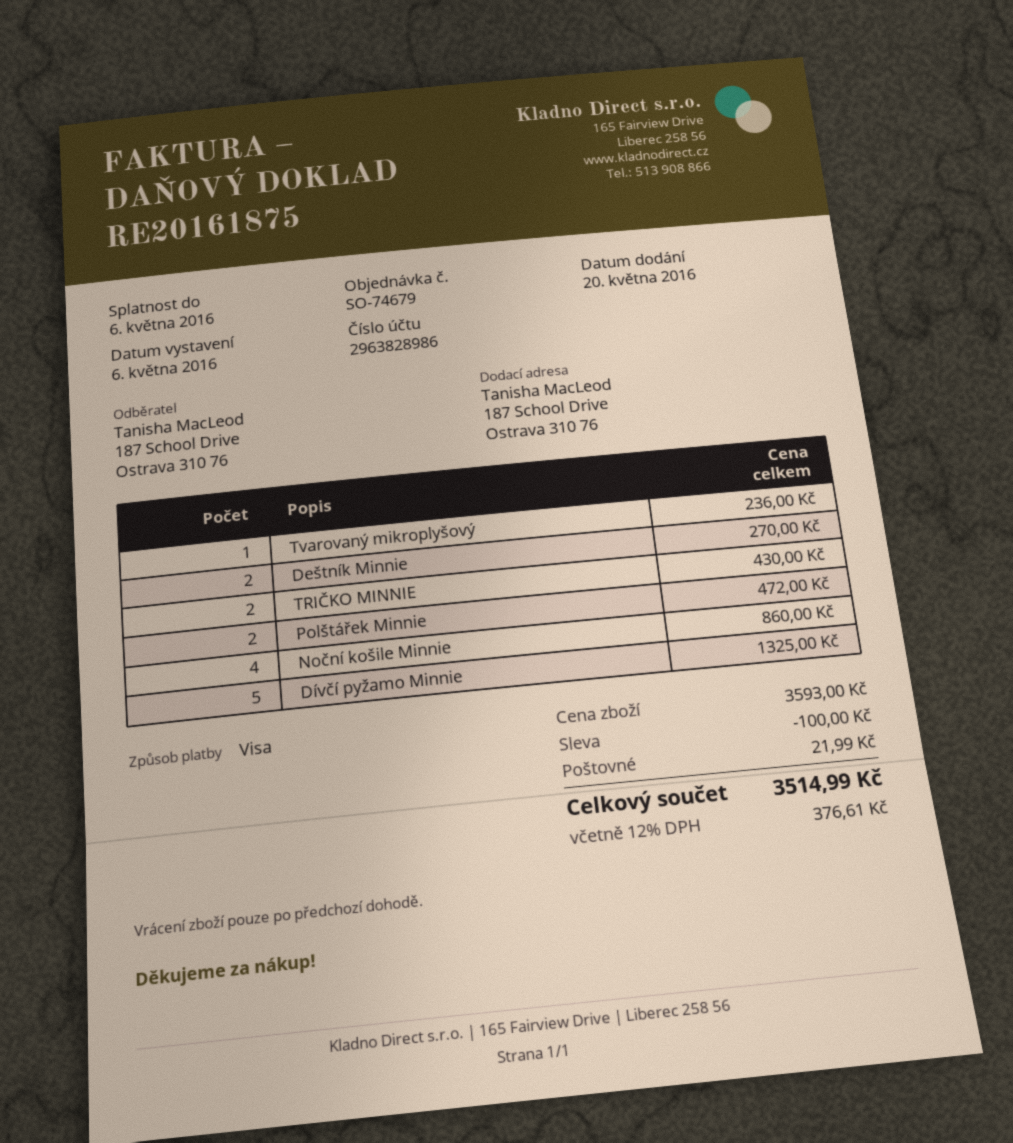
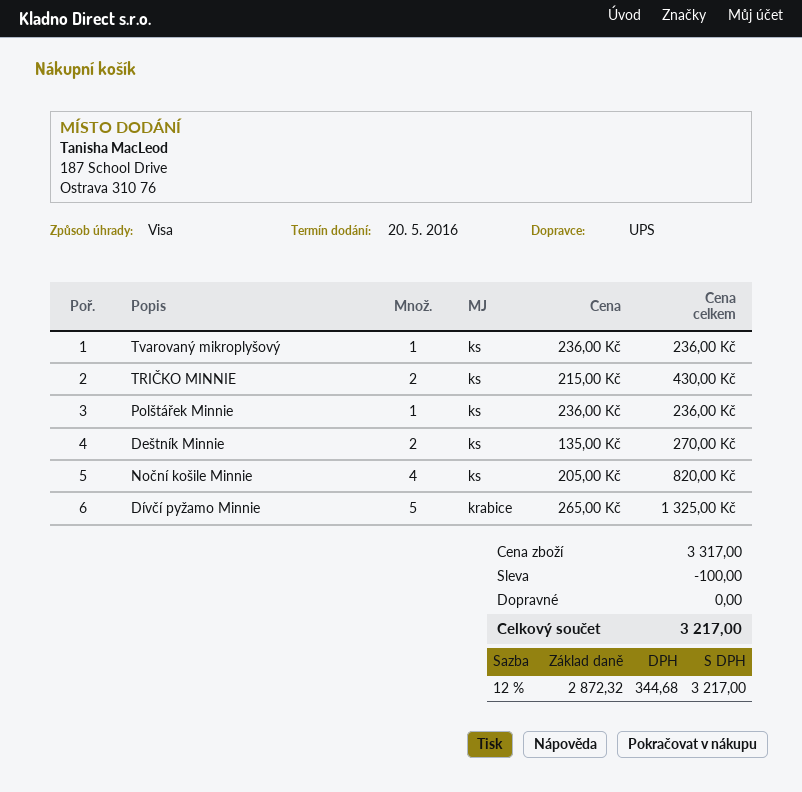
Polštářek Minnie: 2 for 472.00 -> 1 for 236.00
Noční košile Minnie: 4 for 860.00 -> 4 for 820.00
subtotal: 3593.00 -> 3317.00
shipping: 21.99 -> 0.00
tax: 12% = 376.61 -> 12% = 344.68
total: 3514.99 -> 3217.00

